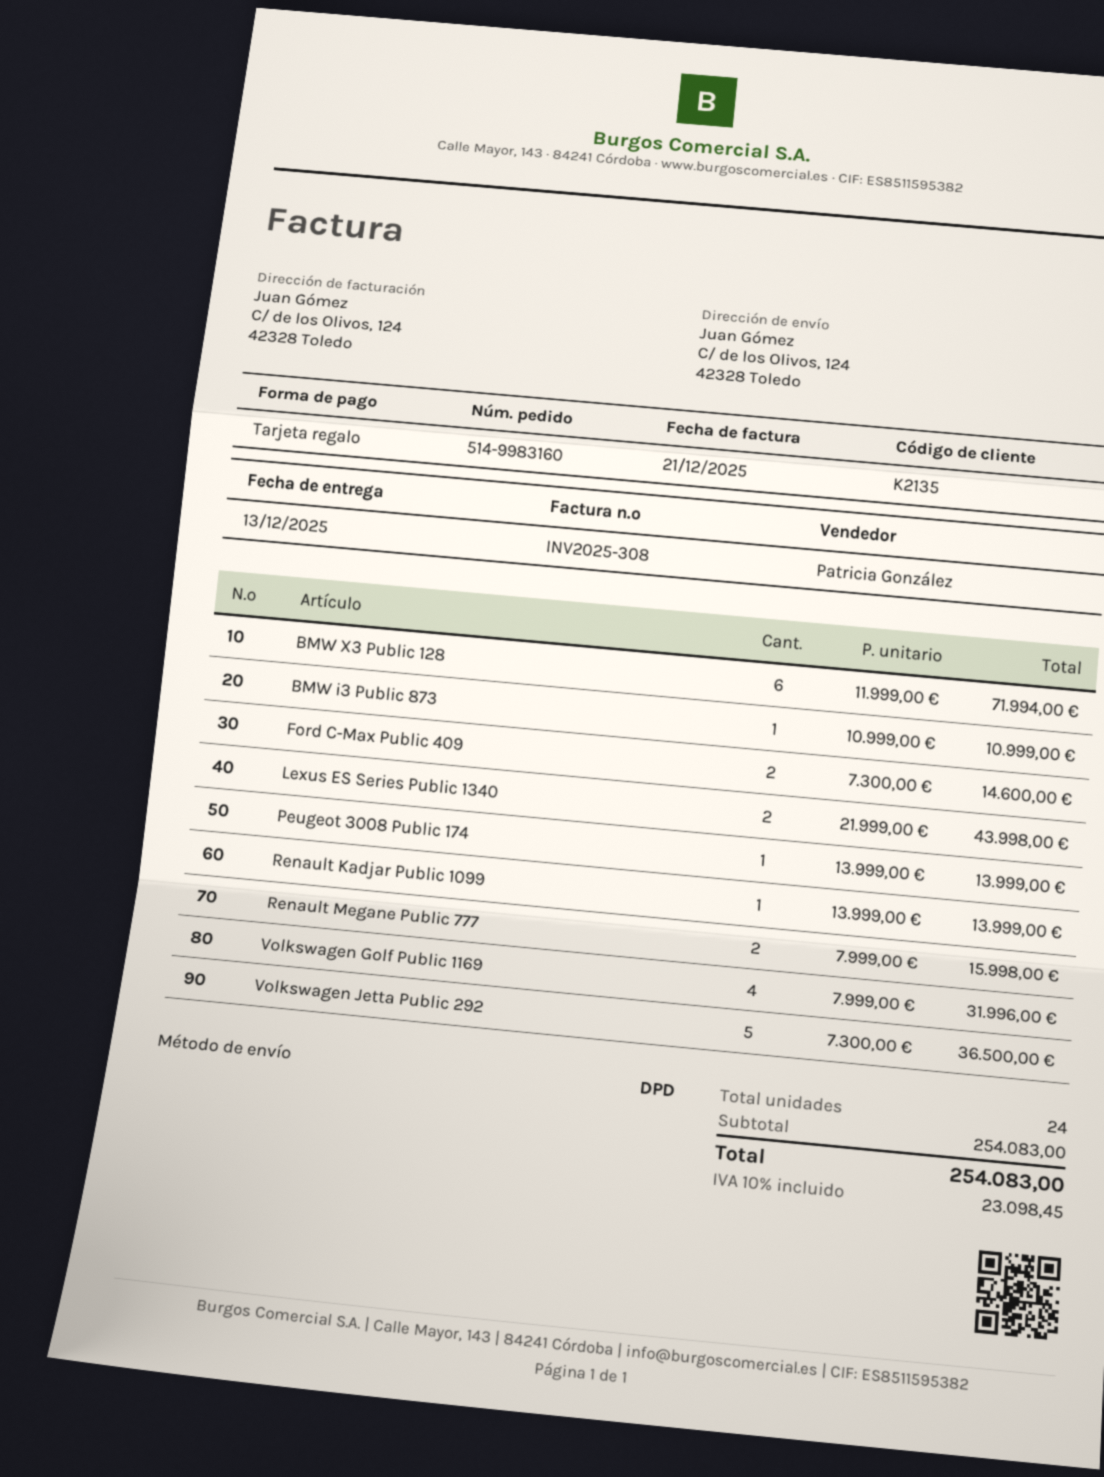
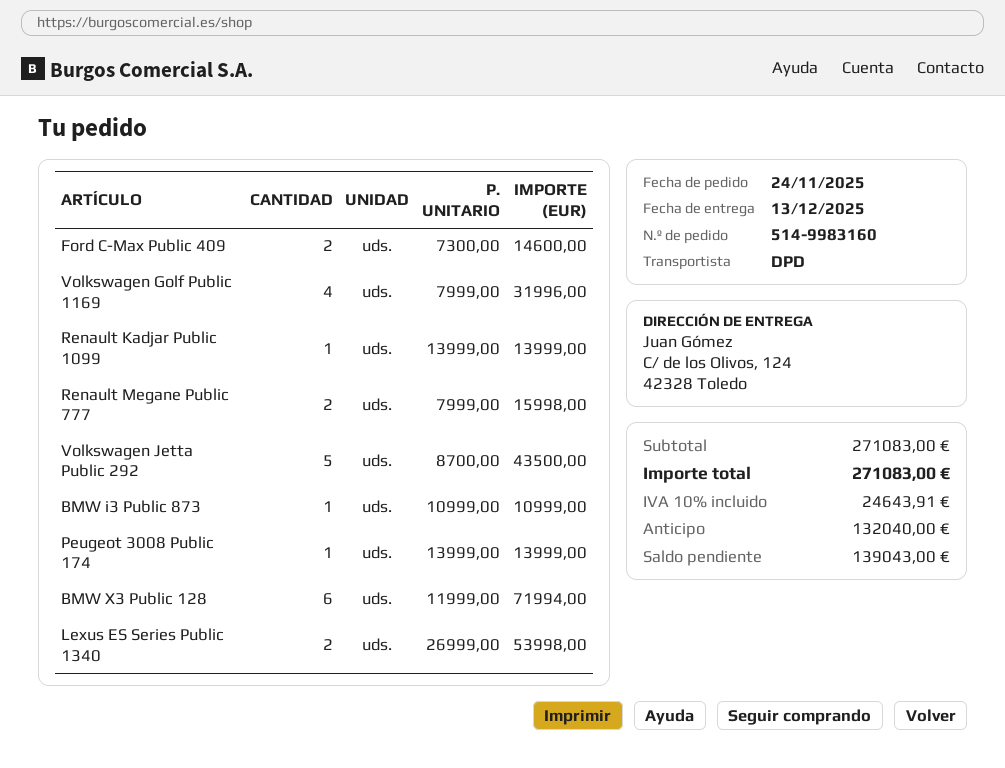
Lexus ES Series Public 1340: 2 x 21999.00 = 43998.00 -> 2 x 26999.00 = 53998.00
Volkswagen Jetta Public 292: 5 x 7300.00 = 36500.00 -> 5 x 8700.00 = 43500.00
subtotal: 254083.00 -> 271083.00
tax: 10% = 23098.45 -> 10% = 24643.91
total: 254083.00 -> 271083.00

